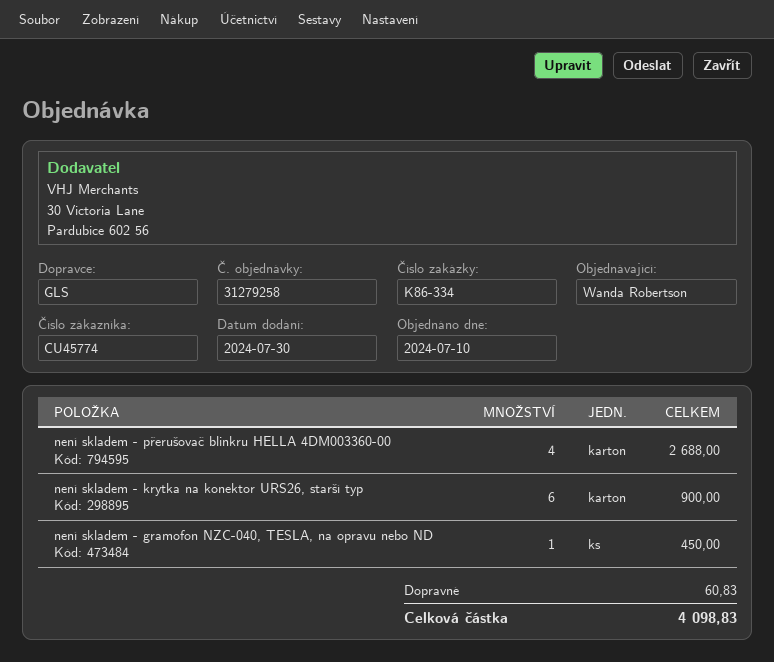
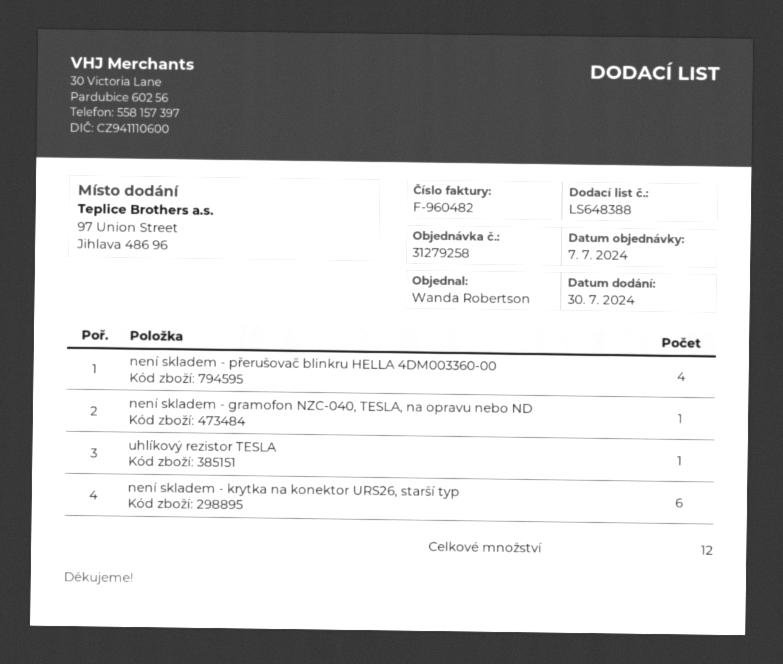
order date: 2024-07-10 -> 2024-07-07
uhlíkový rezistor TESLA: none -> 1

